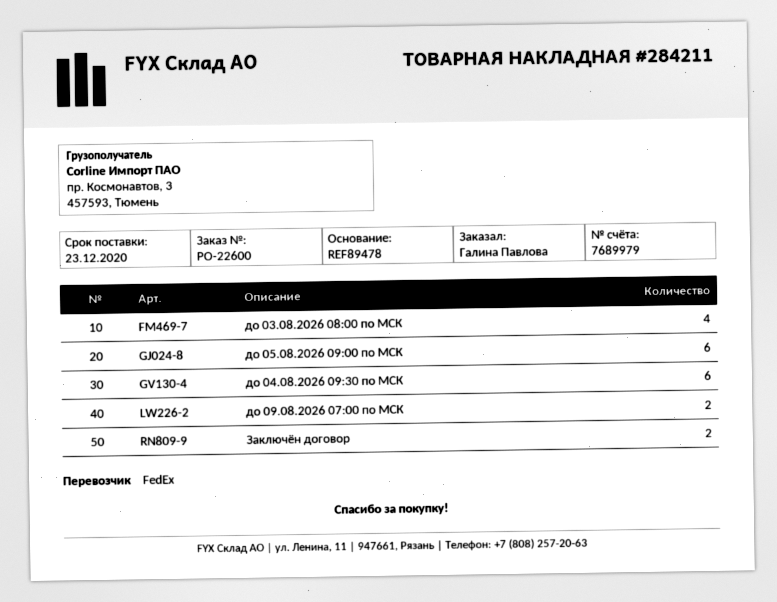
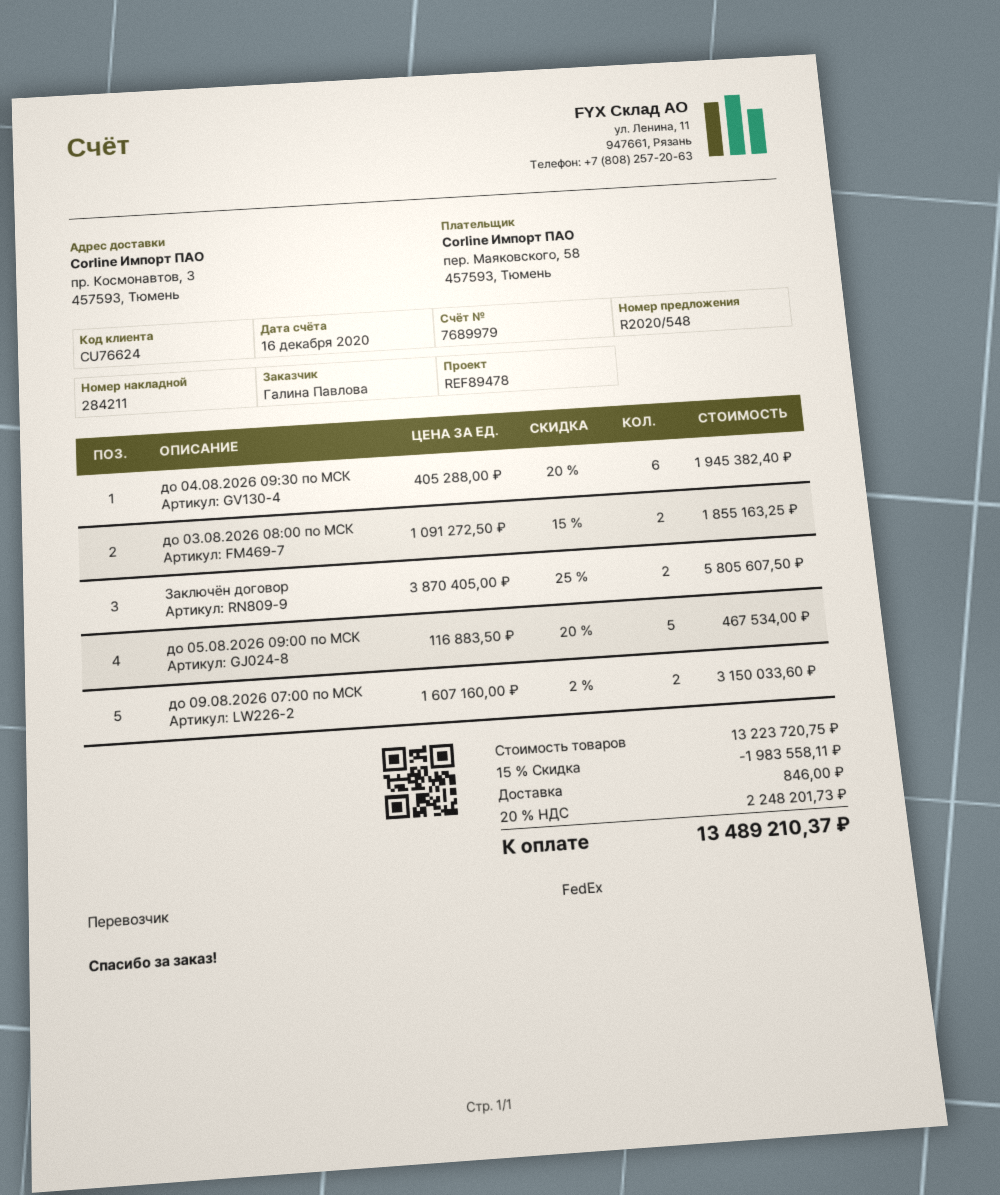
до 03.08.2026 08:00 по МСК: 4 -> 2
до 05.08.2026 09:00 по МСК: 6 -> 5

